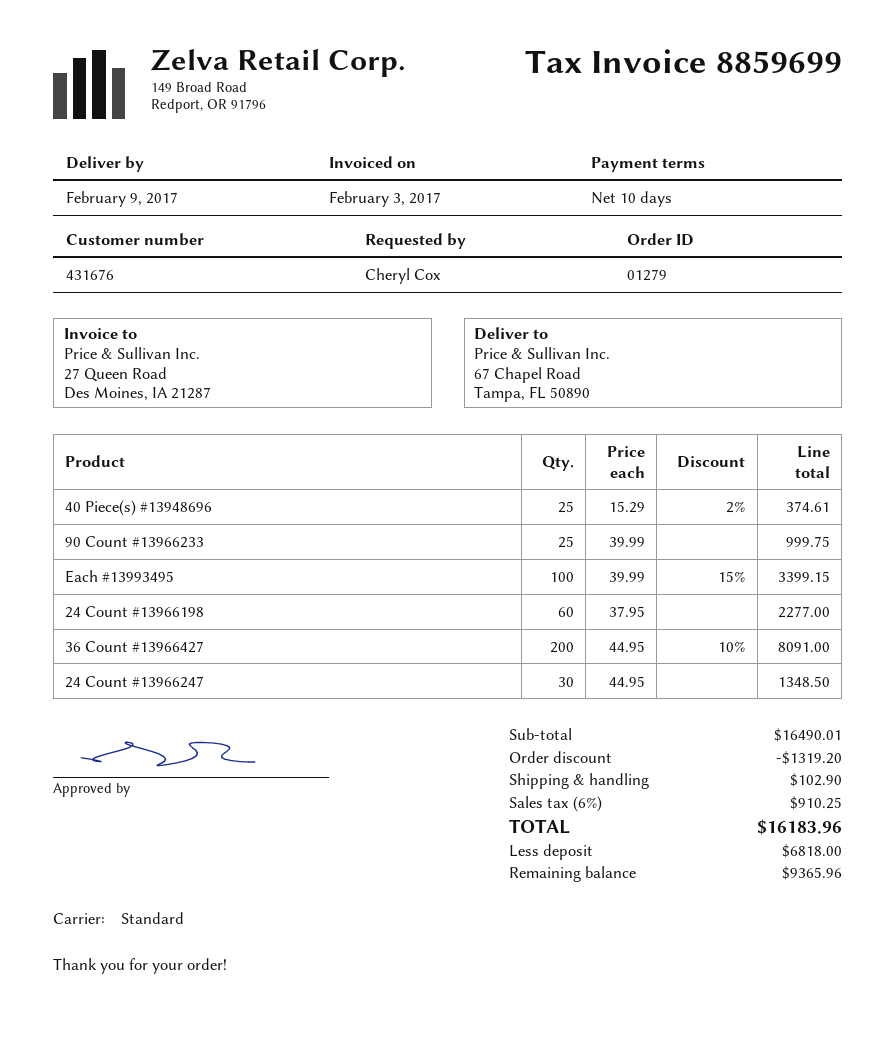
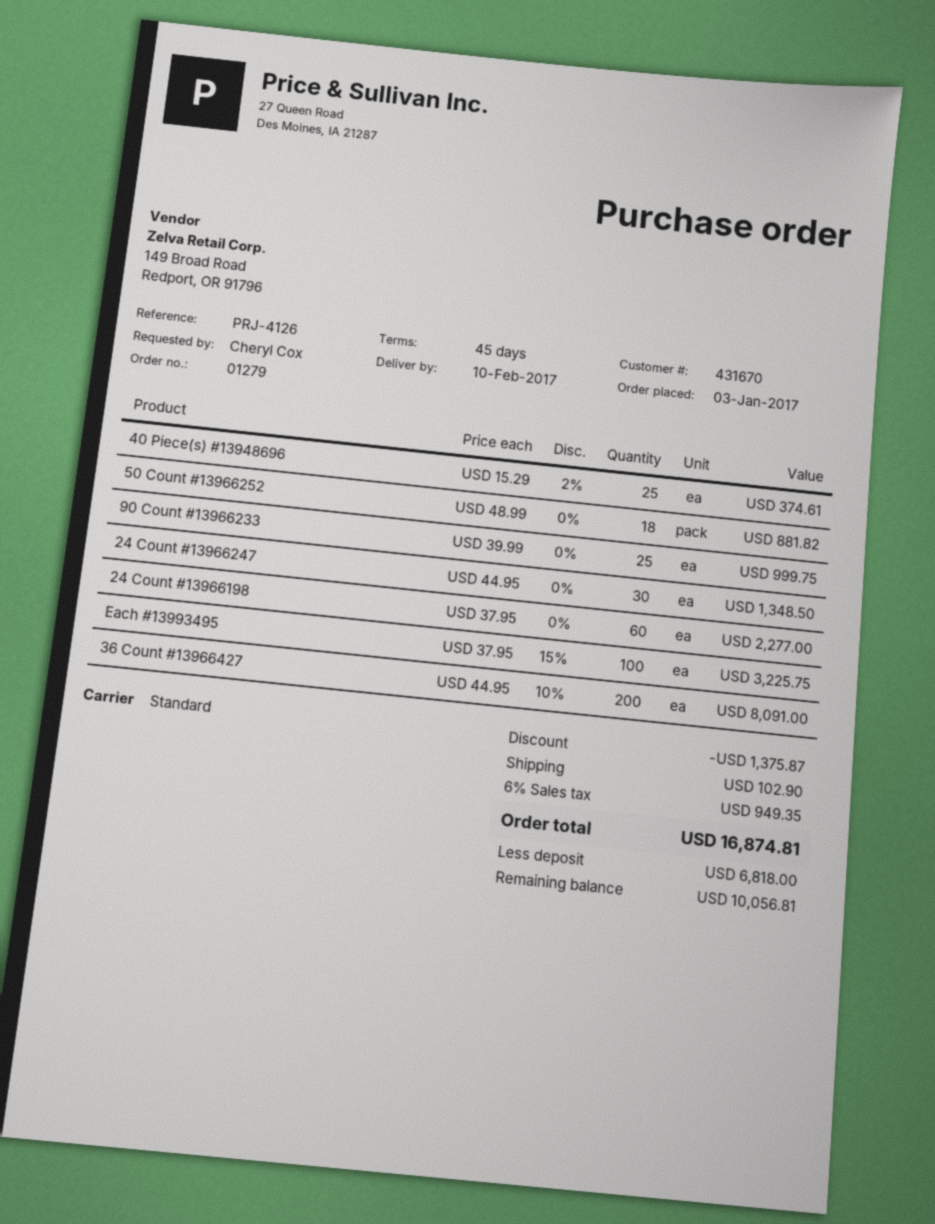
delivery date: 2017-02-09 -> 2017-02-10
payment terms: 10 days -> 45 days
customer number: 431676 -> 431670
Each #13993495: 100 x 39.99 - 15% = 3399.15 -> 100 x 37.95 - 15% = 3225.75
50 Count #13966252: none -> 18 x 48.99 = 881.82
discount: 1319.20 -> 1375.87
tax: 6% = 910.25 -> 6% = 949.35
total: 16183.96 -> 16874.81
balance: 9365.96 -> 10056.81

